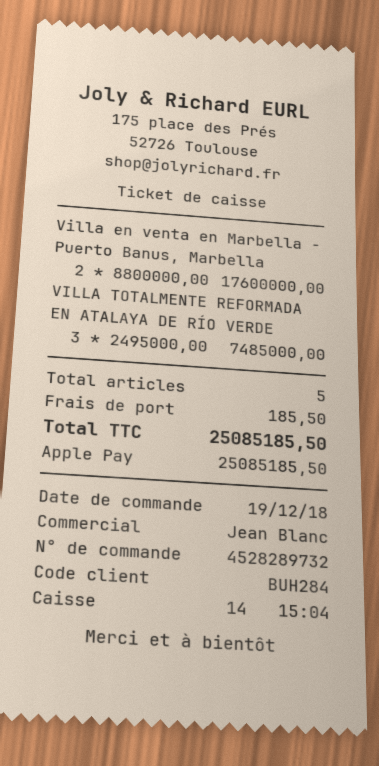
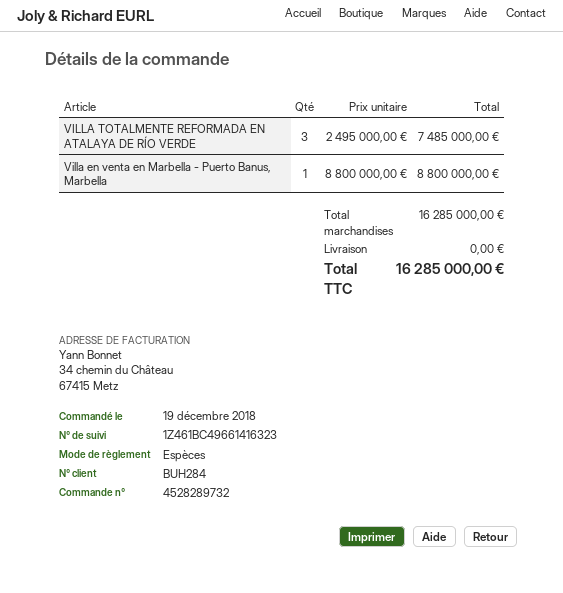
payment method: Apple Pay -> cash
Villa en venta en Marbella - Puerto Banus, Marbella: 2 x 8800000.00 = 17600000.00 -> 1 x 8800000.00 = 8800000.00
shipping: 185.50 -> 0.00
total: 25085185.50 -> 16285000.00

